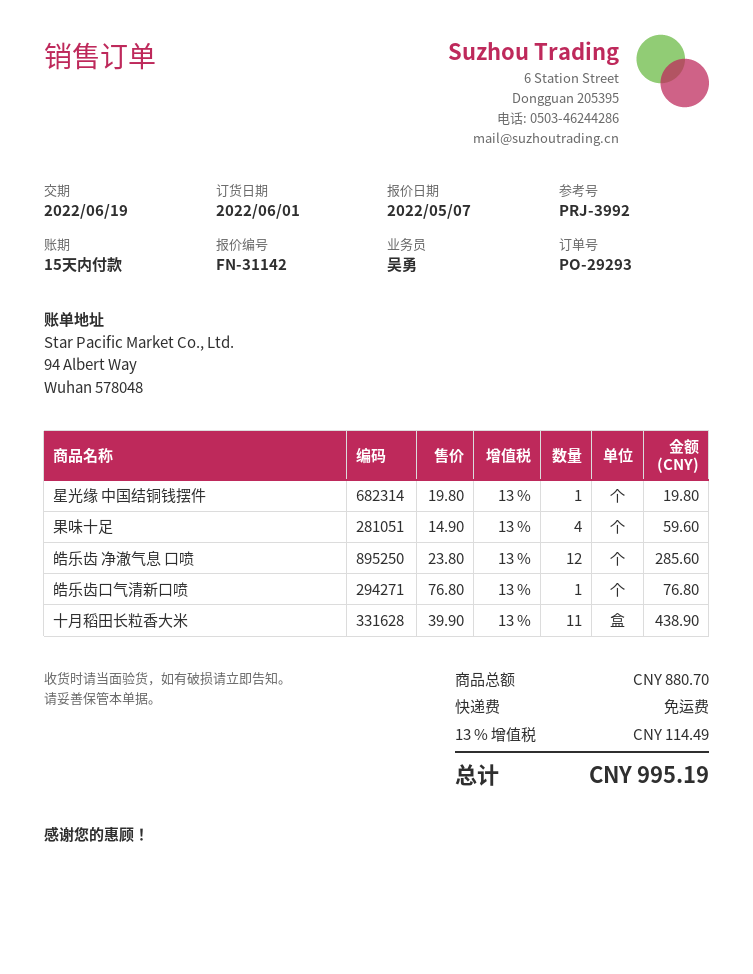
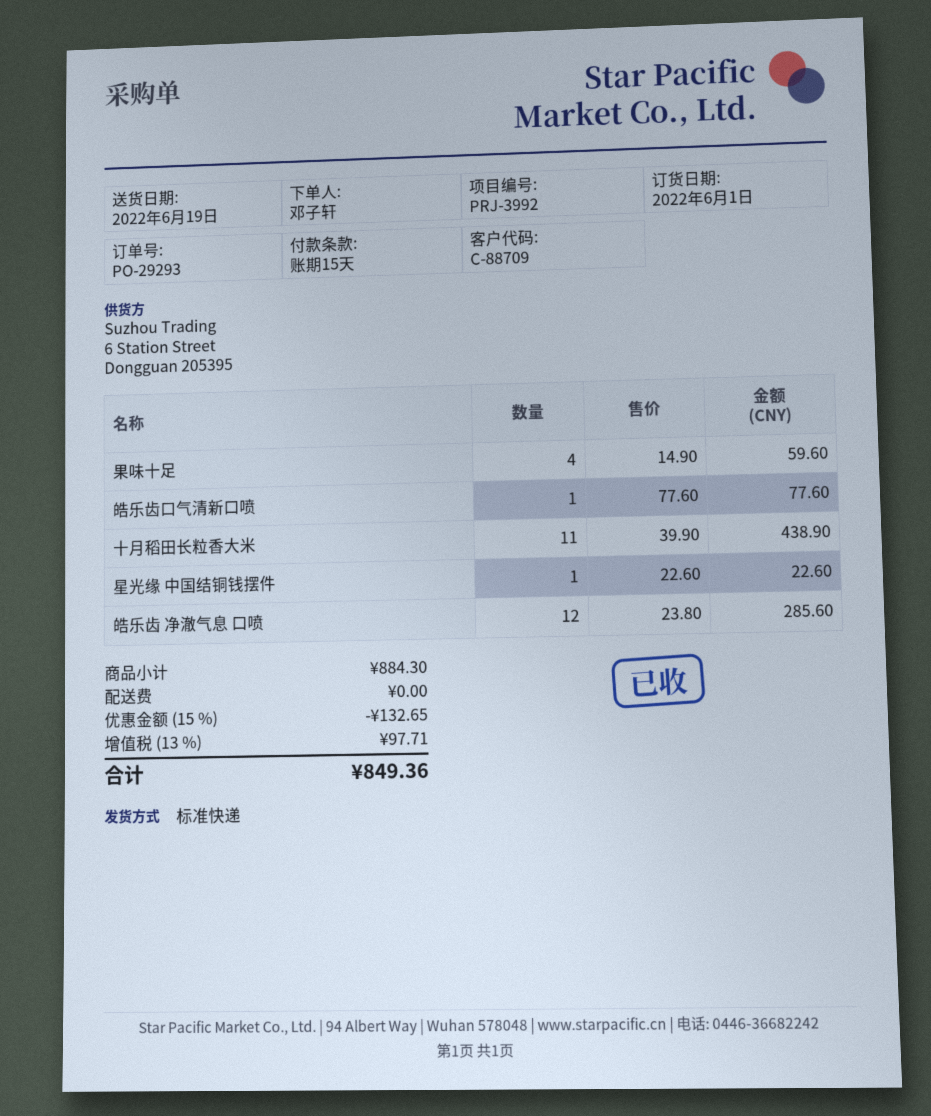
星光缘 中国结铜钱摆件: 1 x 19.80 = 19.80 -> 1 x 22.60 = 22.60
皓乐齿口气清新口喷: 1 x 76.80 = 76.80 -> 1 x 77.60 = 77.60
subtotal: 880.70 -> 884.30
discount: none -> 15% = 132.65
tax: 13% = 114.49 -> 13% = 97.71
total: 995.19 -> 849.36

